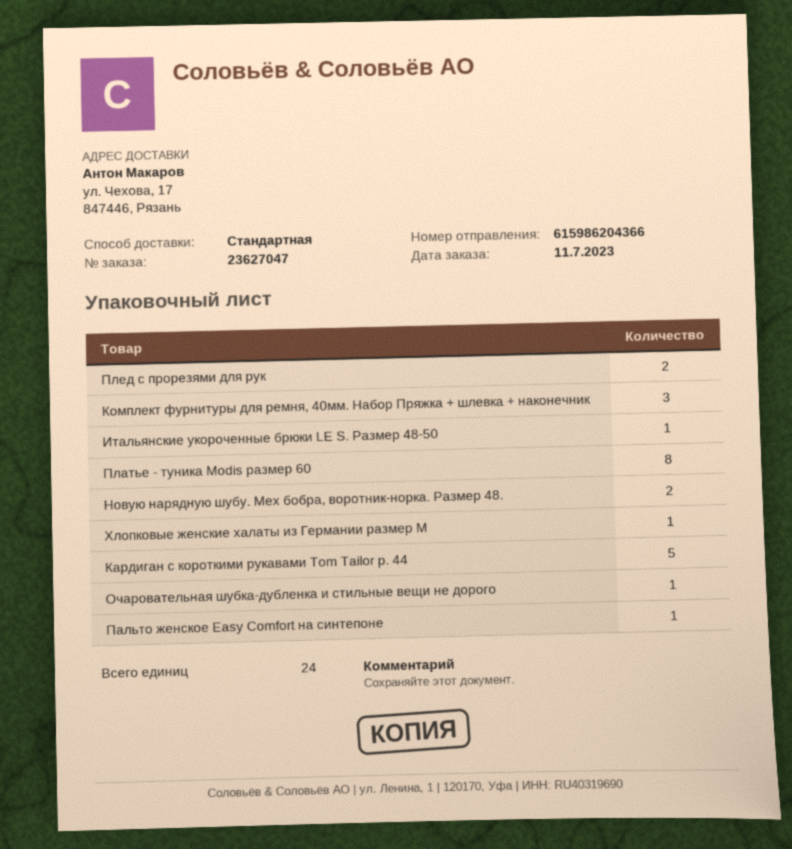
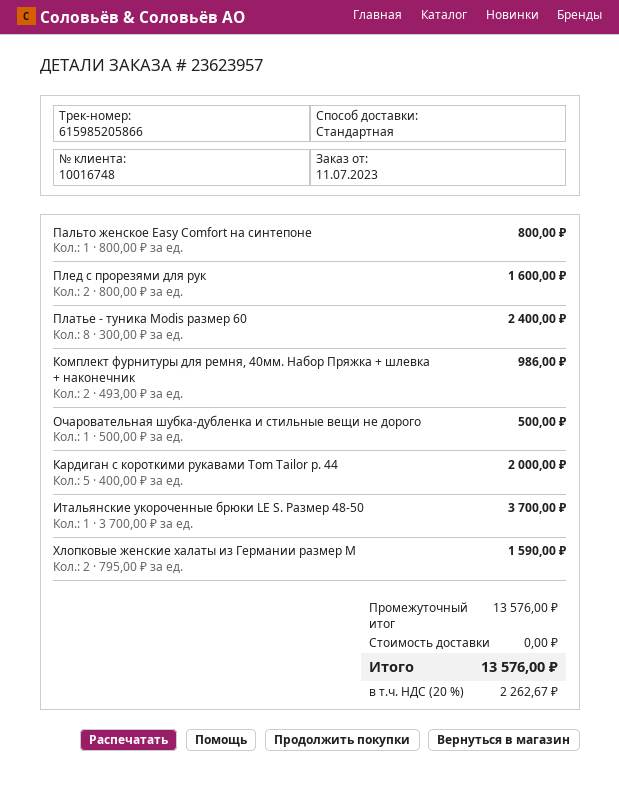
order number: 23627047 -> 23623957
tracking number: 615986204366 -> 615985205866
Комплект фурнитуры для ремня, 40мм. Набор Пряжка + шлевка + наконечник: 3 -> 2
Новую нарядную шубу. Мех бобра, воротник-норка. Размер 48.: 2 -> none
Хлопковые женские халаты из Германии размер М: 1 -> 2

